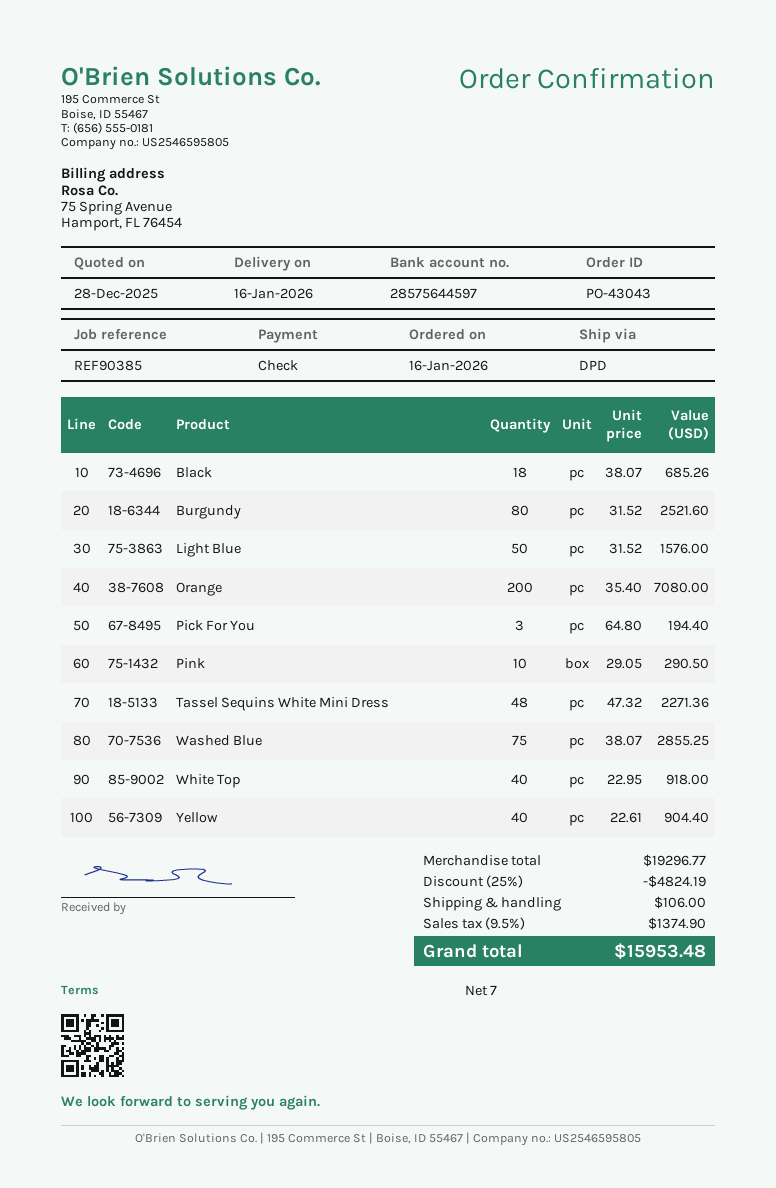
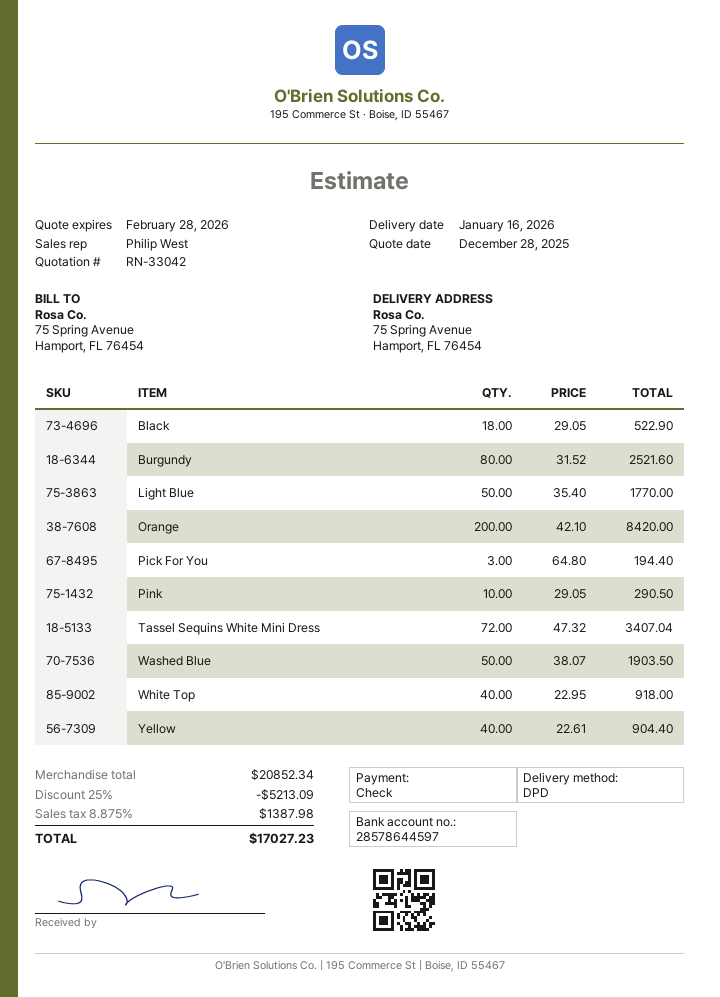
bank account: 28575644597 -> 28578644597
Black: 18 x 38.07 = 685.26 -> 18 x 29.05 = 522.90
Light Blue: 50 x 31.52 = 1576.00 -> 50 x 35.40 = 1770.00
Orange: 200 x 35.40 = 7080.00 -> 200 x 42.10 = 8420.00
Tassel Sequins White Mini Dress: 48 x 47.32 = 2271.36 -> 72 x 47.32 = 3407.04
Washed Blue: 75 x 38.07 = 2855.25 -> 50 x 38.07 = 1903.50
subtotal: 19296.77 -> 20852.34
discount: 25% = 4824.19 -> 25% = 5213.09
shipping: 106.00 -> none
tax: 9.5% = 1374.90 -> 8.875% = 1387.98
total: 15953.48 -> 17027.23

